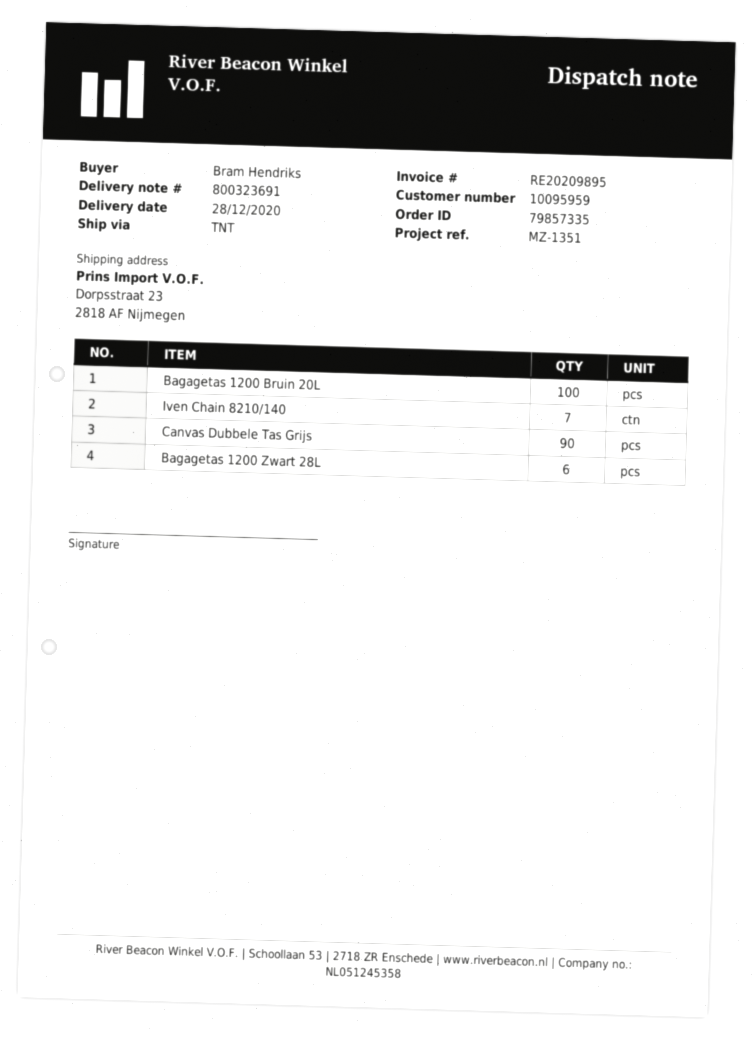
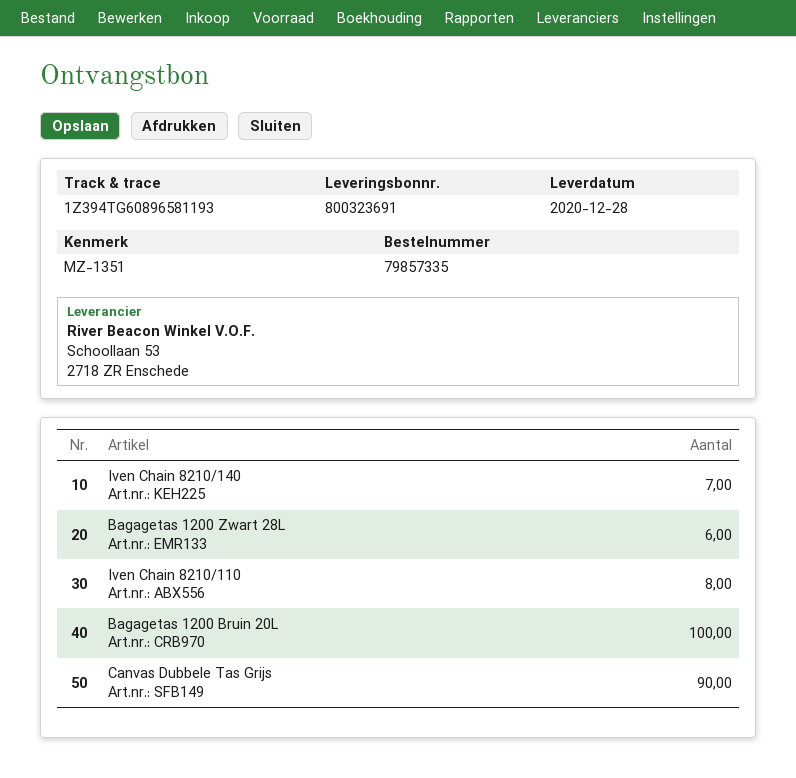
Iven Chain 8210/110: none -> 8

